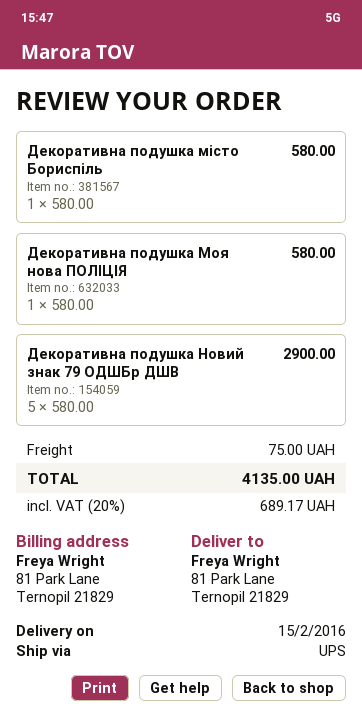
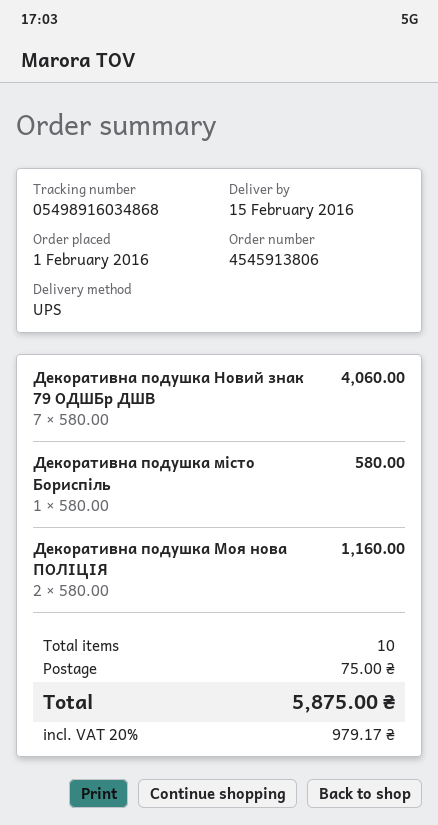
Декоративна подушка Моя нова ПОЛІЦІЯ: 1 x 580.00 = 580.00 -> 2 x 580.00 = 1160.00
Декоративна подушка Новий знак 79 ОДШБр ДШВ: 5 x 580.00 = 2900.00 -> 7 x 580.00 = 4060.00
tax: 20% = 689.17 -> 20% = 979.17
total: 4135.00 -> 5875.00

